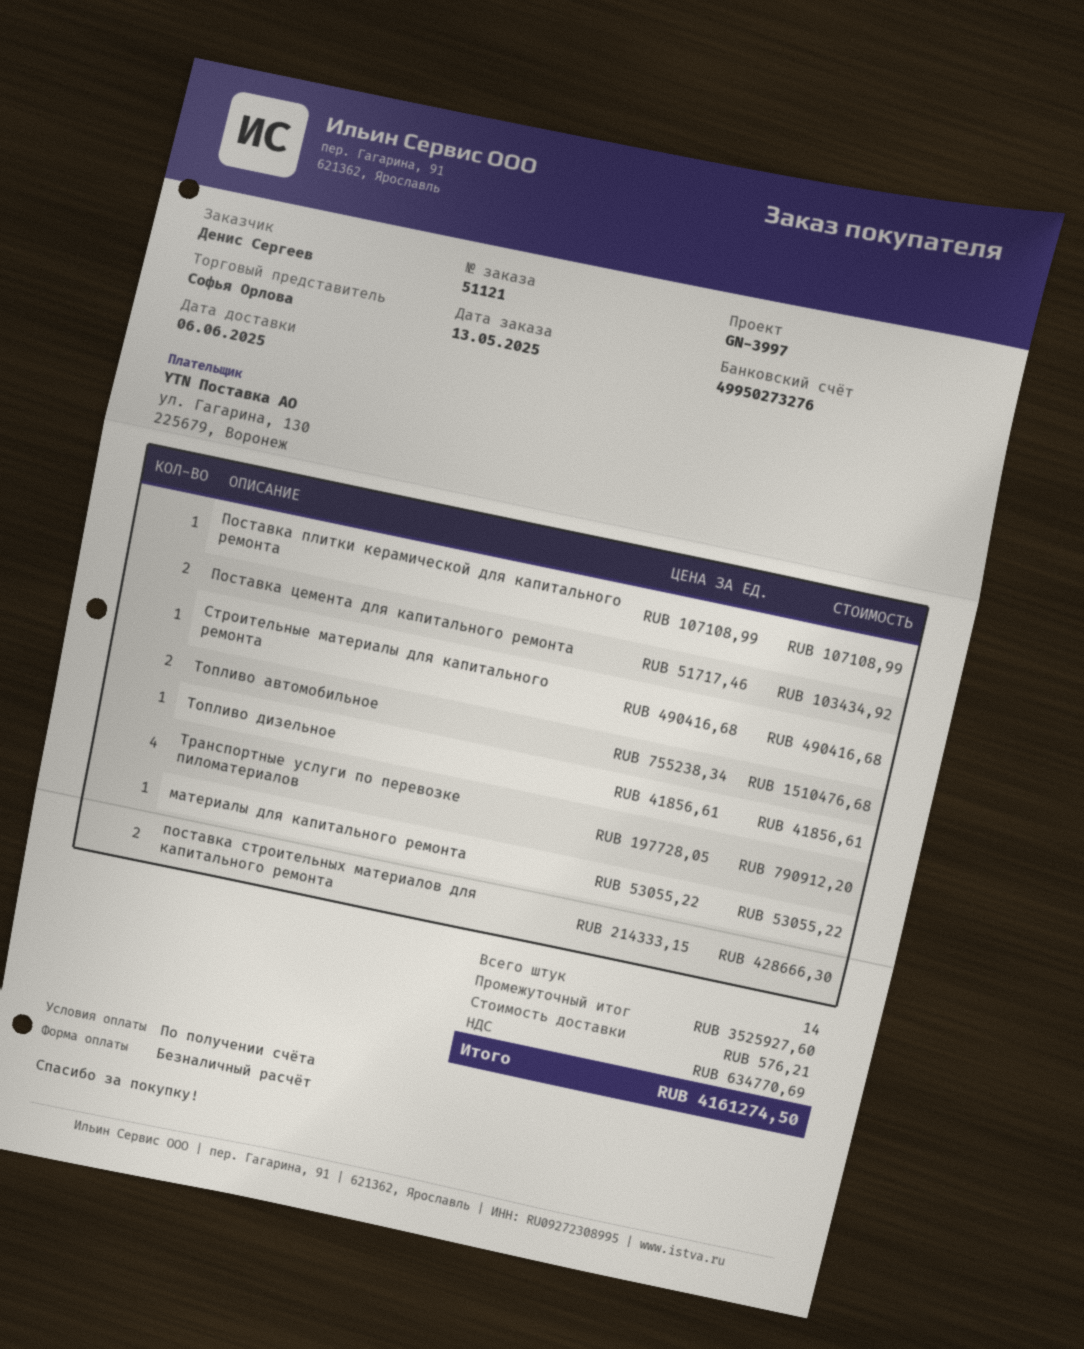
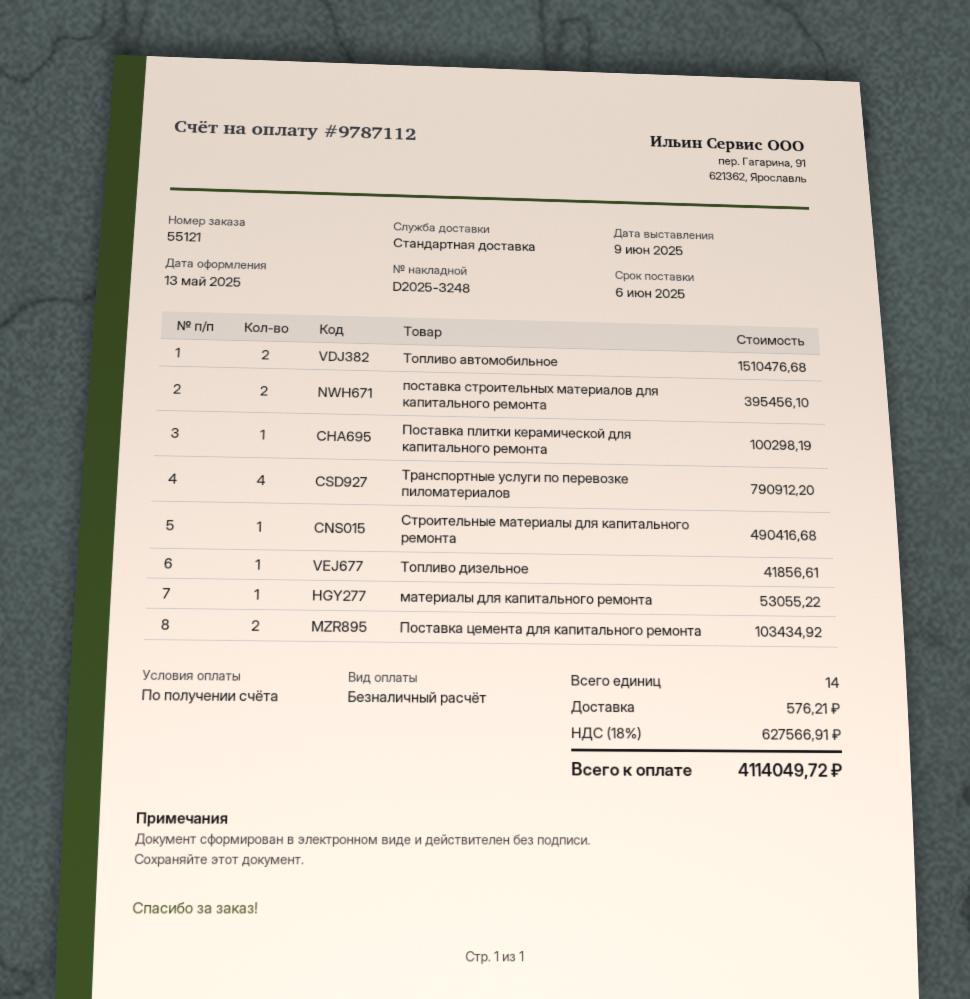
order number: 51121 -> 55121
Поставка плитки керамической для капитального ремонта: 1 for 107108.99 -> 1 for 100298.19
поставка строительных материалов для капитального ремонта: 2 for 428666.30 -> 2 for 395456.10
tax: 634770.69 -> 627566.91
total: 4161274.50 -> 4114049.72

